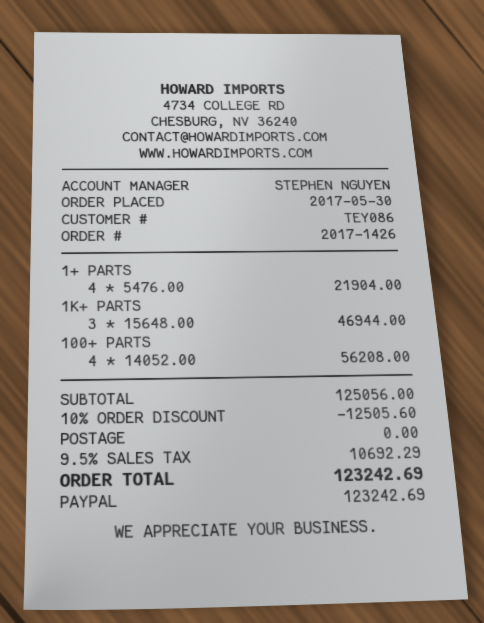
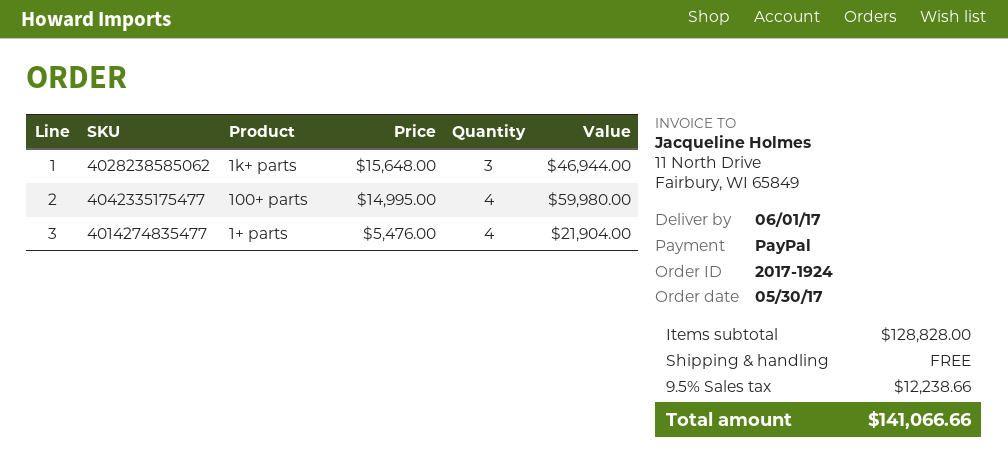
order number: 2017-1426 -> 2017-1924
100+ PARTS: 4 x 14052.00 = 56208.00 -> 4 x 14995.00 = 59980.00
subtotal: 125056.00 -> 128828.00
discount: 10% = 12505.60 -> none
tax: 9.5% = 10692.29 -> 9.5% = 12238.66
total: 123242.69 -> 141066.66

